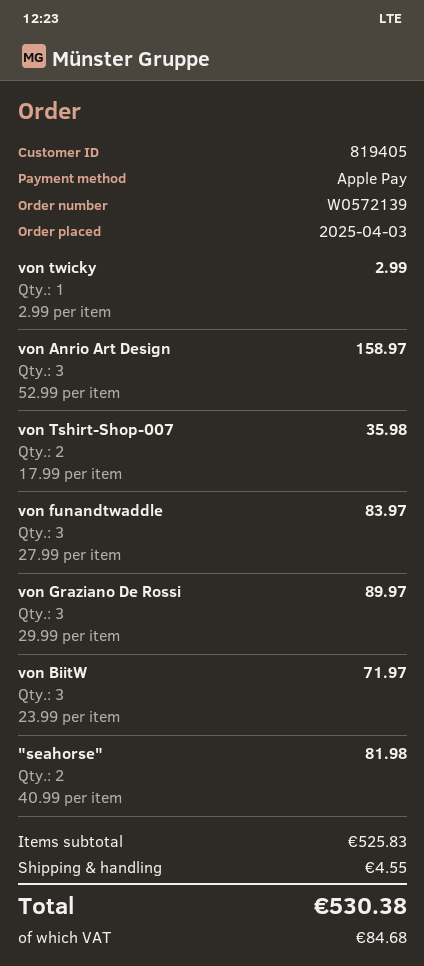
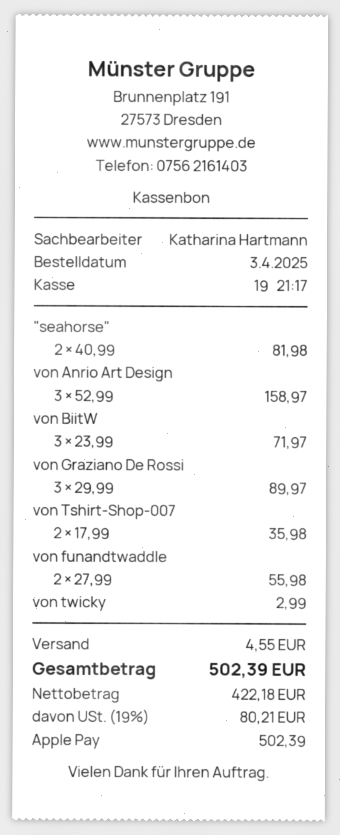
von funandtwaddle: 3 x 27.99 = 83.97 -> 2 x 27.99 = 55.98
tax: 84.68 -> 80.21
total: 530.38 -> 502.39

